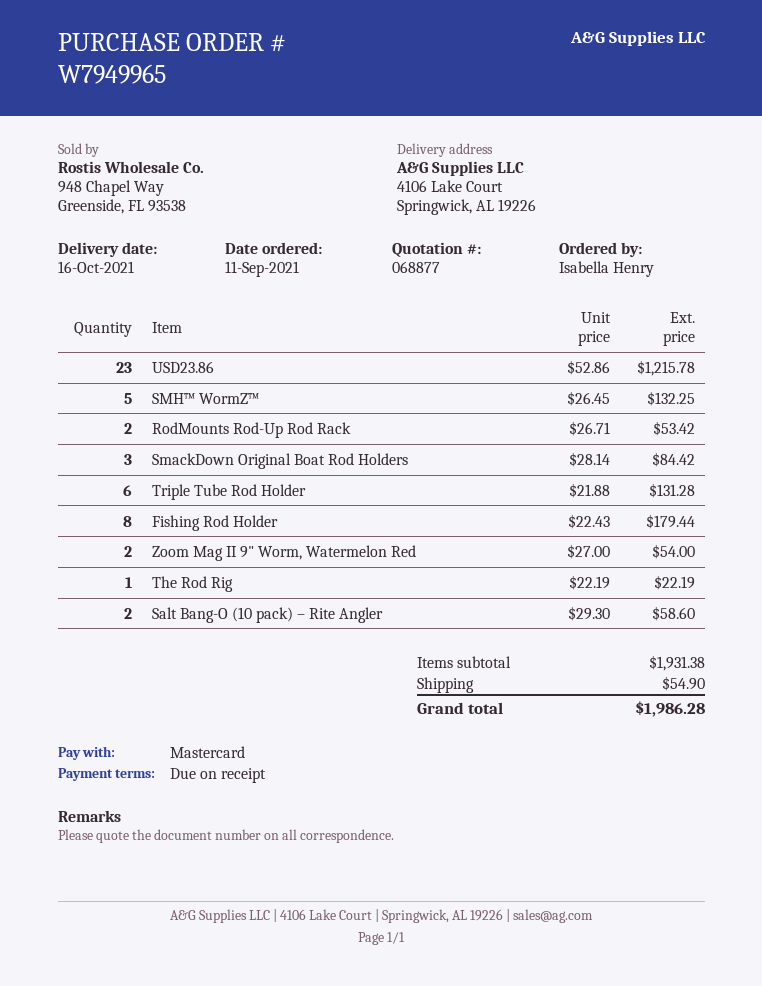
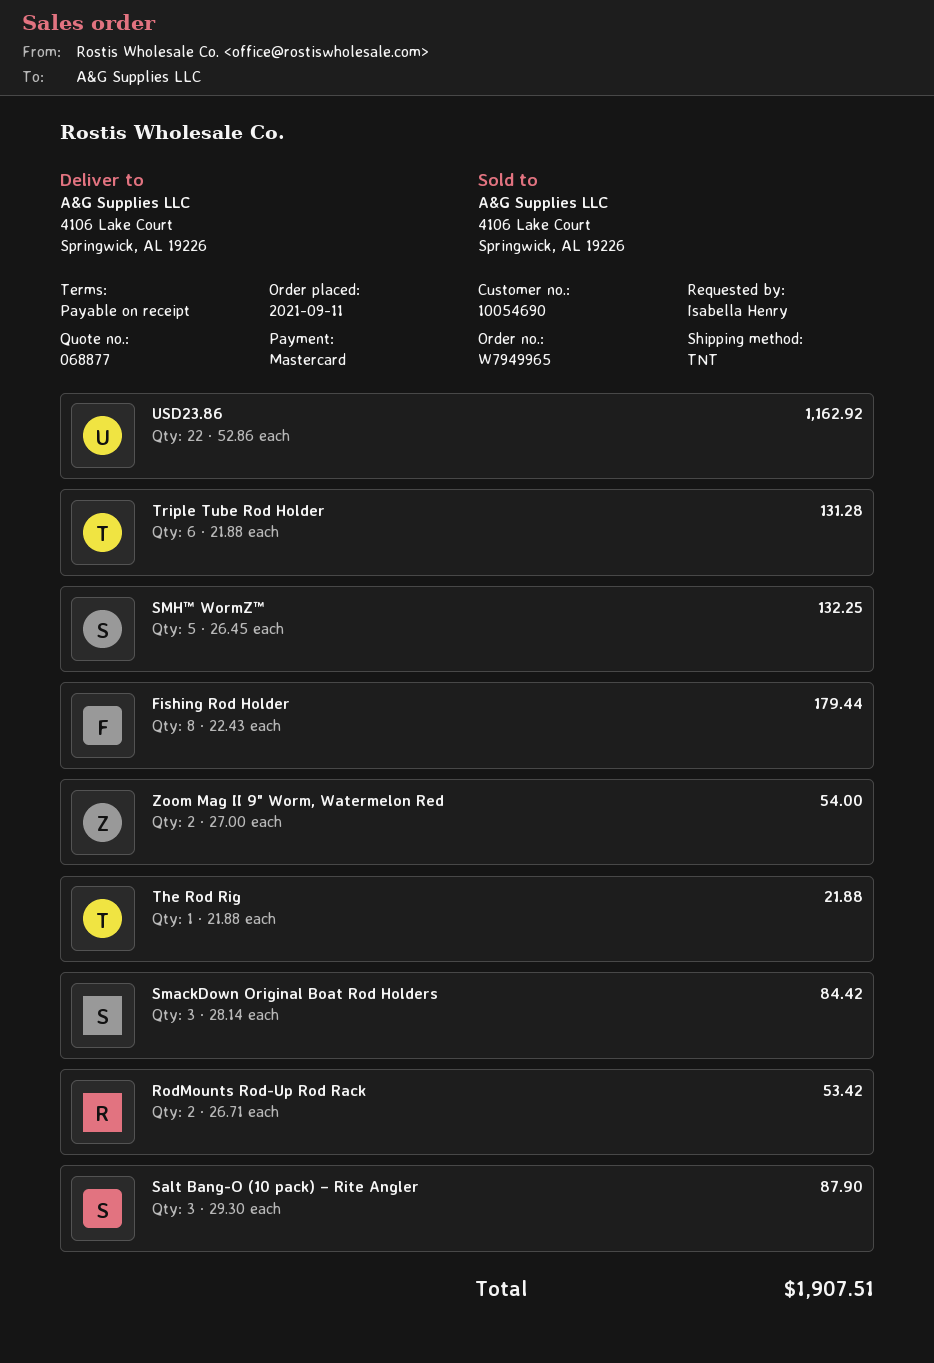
USD23.86: 23 x 52.86 = 1215.78 -> 22 x 52.86 = 1162.92
The Rod Rig: 1 x 22.19 = 22.19 -> 1 x 21.88 = 21.88
Salt Bang-O (10 pack) – Rite Angler: 2 x 29.30 = 58.60 -> 3 x 29.30 = 87.90
shipping: 54.90 -> none
total: 1986.28 -> 1907.51

